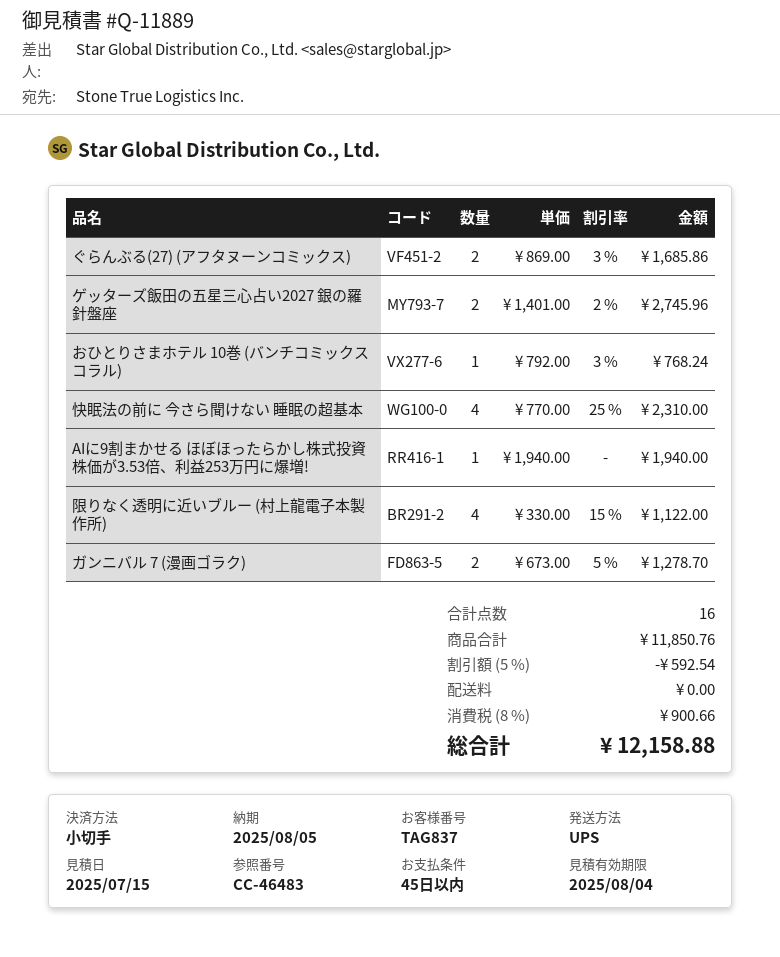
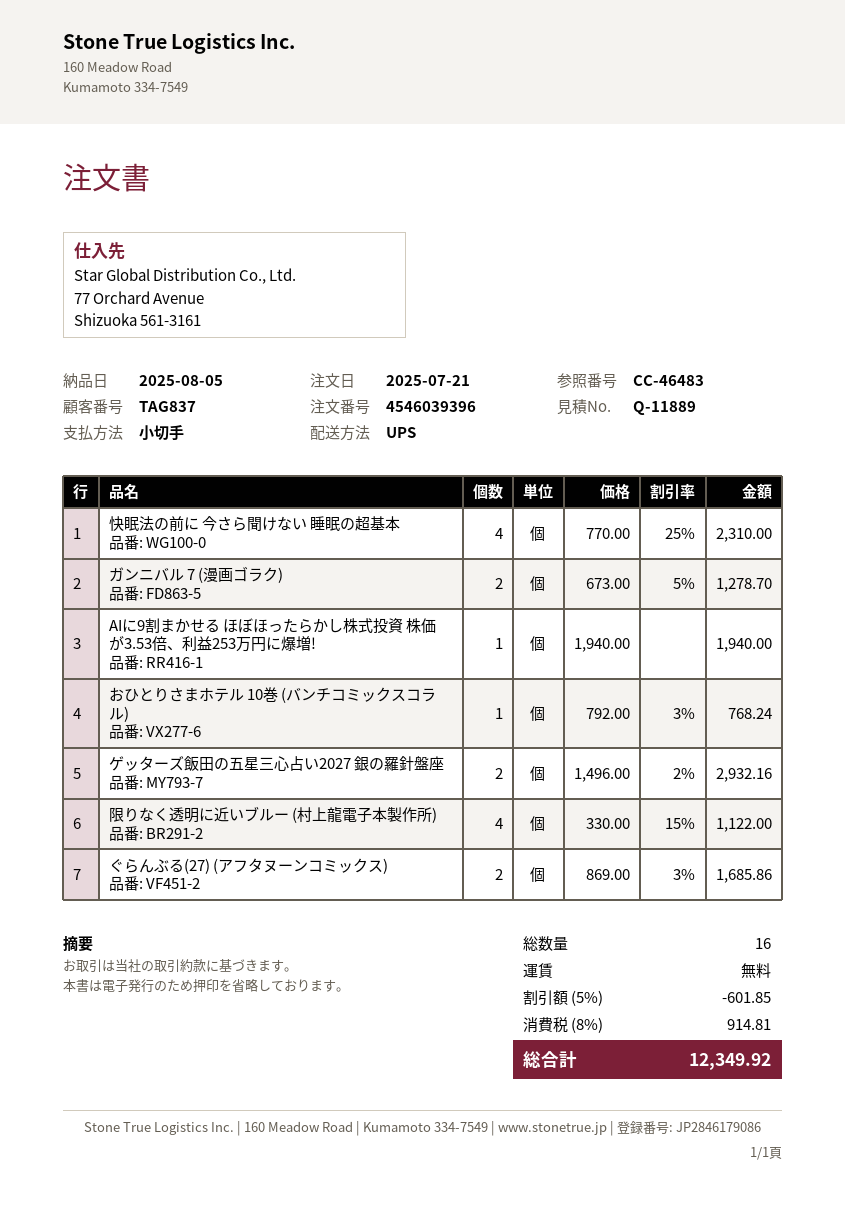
ゲッターズ飯田の五星三心占い2027 銀の羅針盤座: 2 x 1401.00 - 2% = 2745.96 -> 2 x 1496.00 - 2% = 2932.16
discount: 5% = 592.54 -> 5% = 601.85
tax: 8% = 900.66 -> 8% = 914.81
total: 12158.88 -> 12349.92

